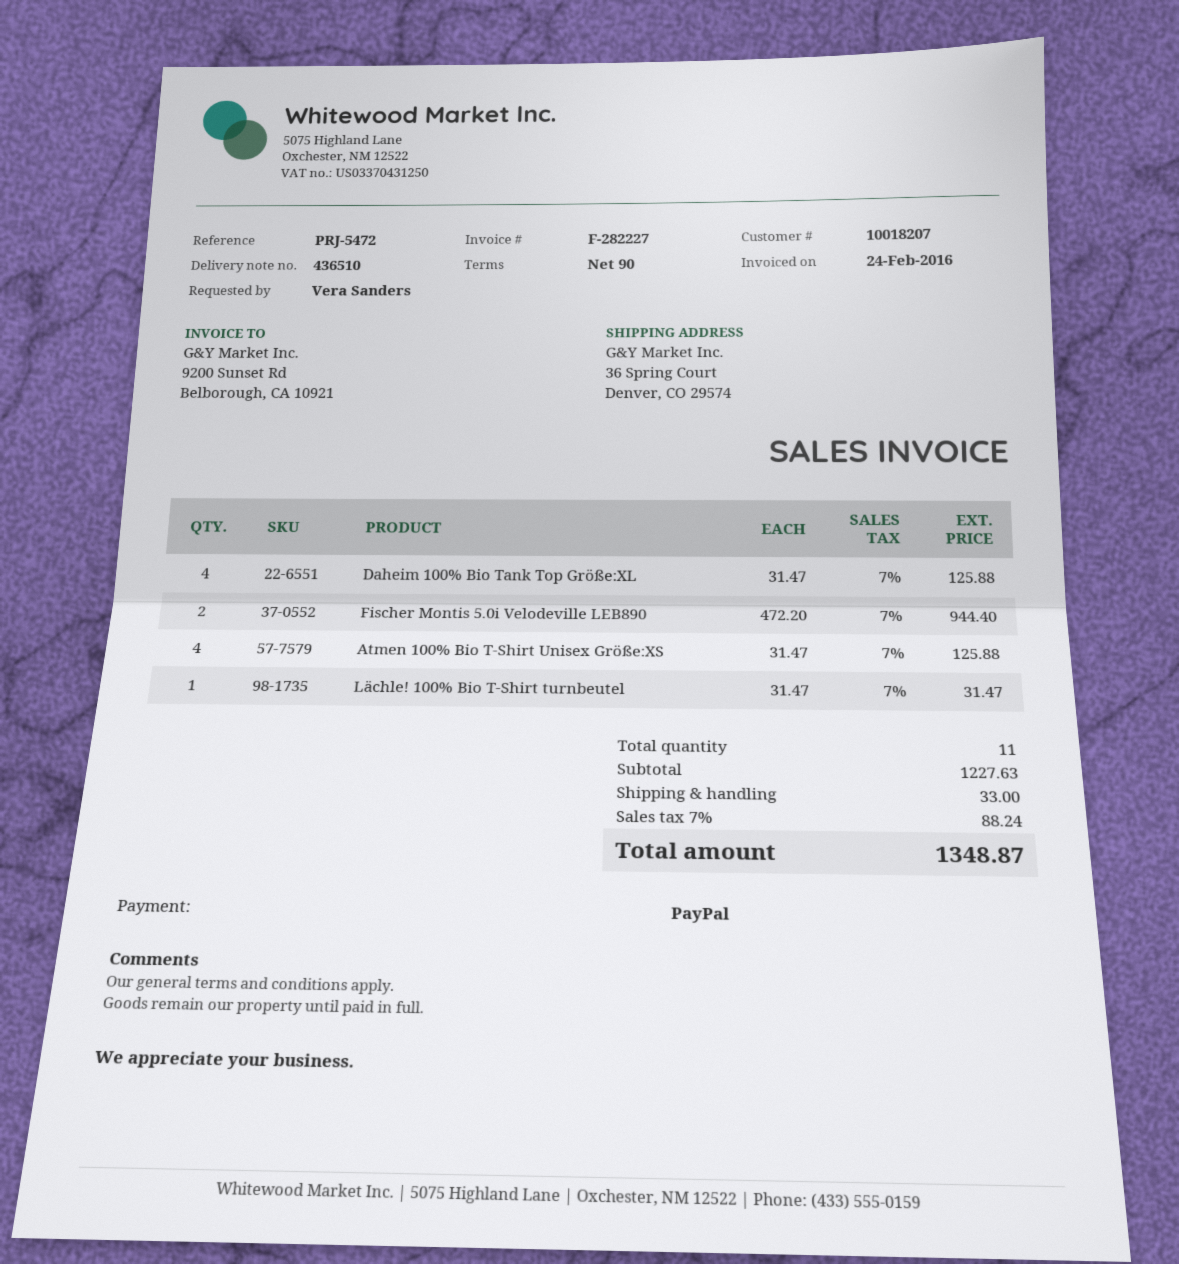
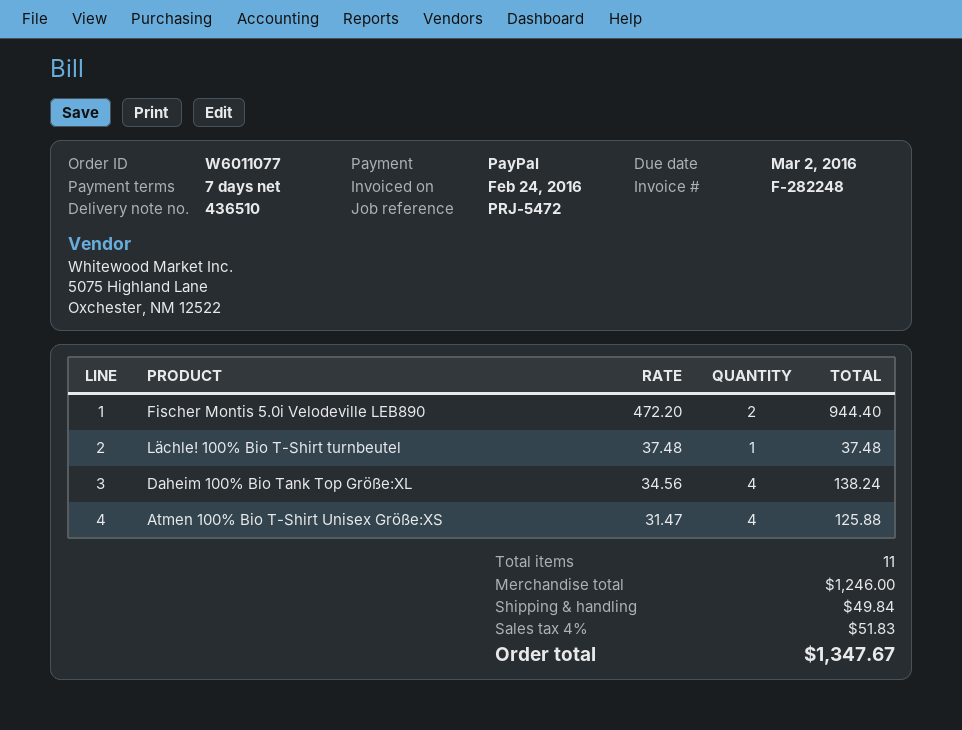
invoice number: F-282227 -> F-282248
payment terms: 90 days -> 7 days
Daheim 100% Bio Tank Top Größe:XL: 4 x 31.47 = 125.88 -> 4 x 34.56 = 138.24
Lächle! 100% Bio T-Shirt turnbeutel: 1 x 31.47 = 31.47 -> 1 x 37.48 = 37.48
subtotal: 1227.63 -> 1246.00
shipping: 33.00 -> 49.84
tax: 7% = 88.24 -> 4% = 51.83
total: 1348.87 -> 1347.67

